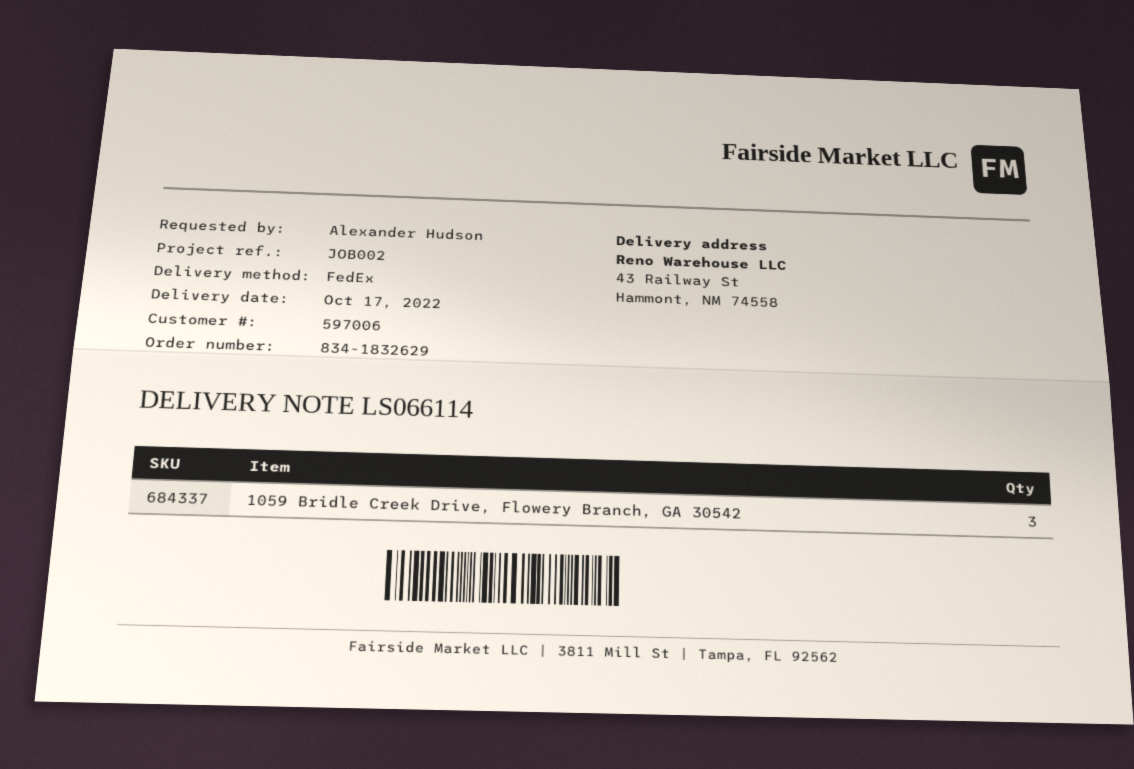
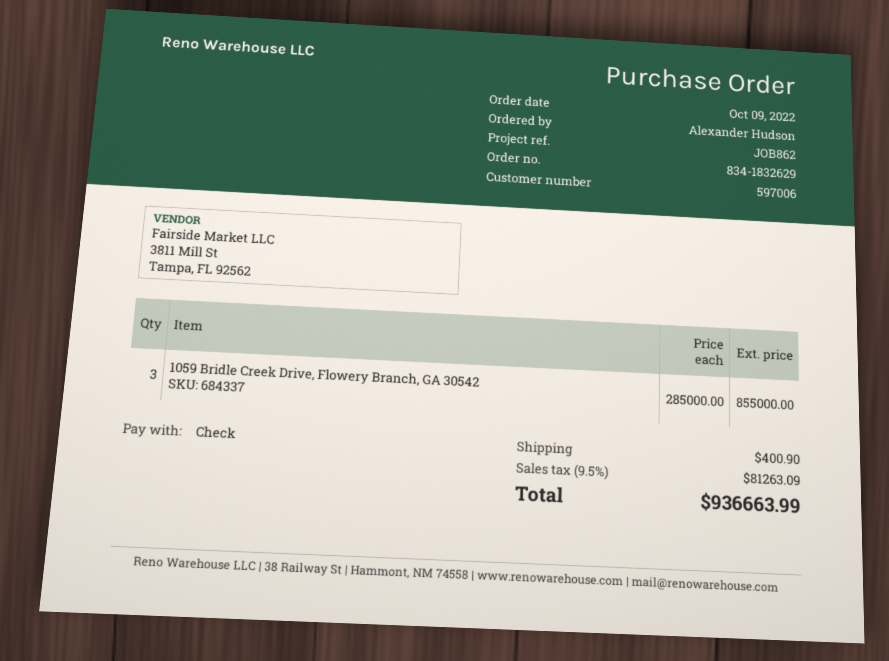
reference: JOB002 -> JOB862

